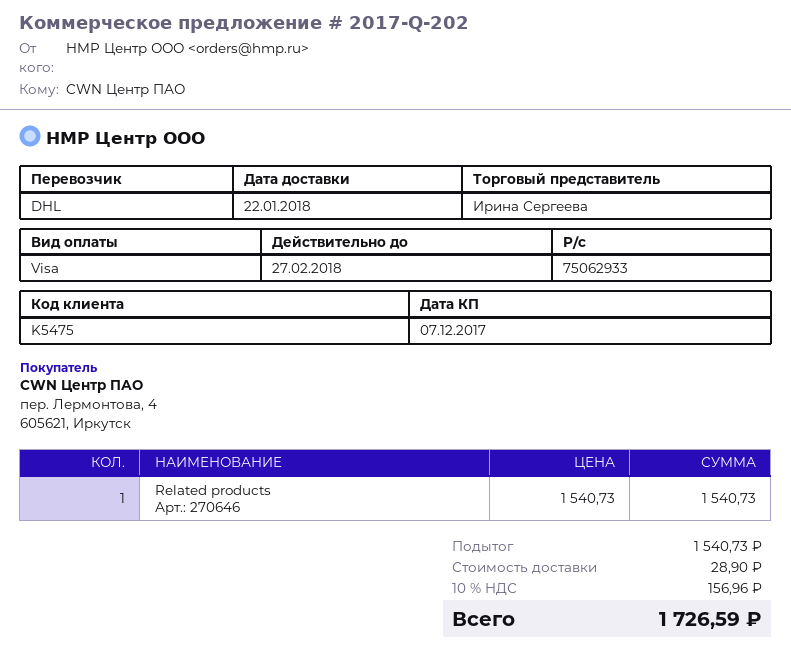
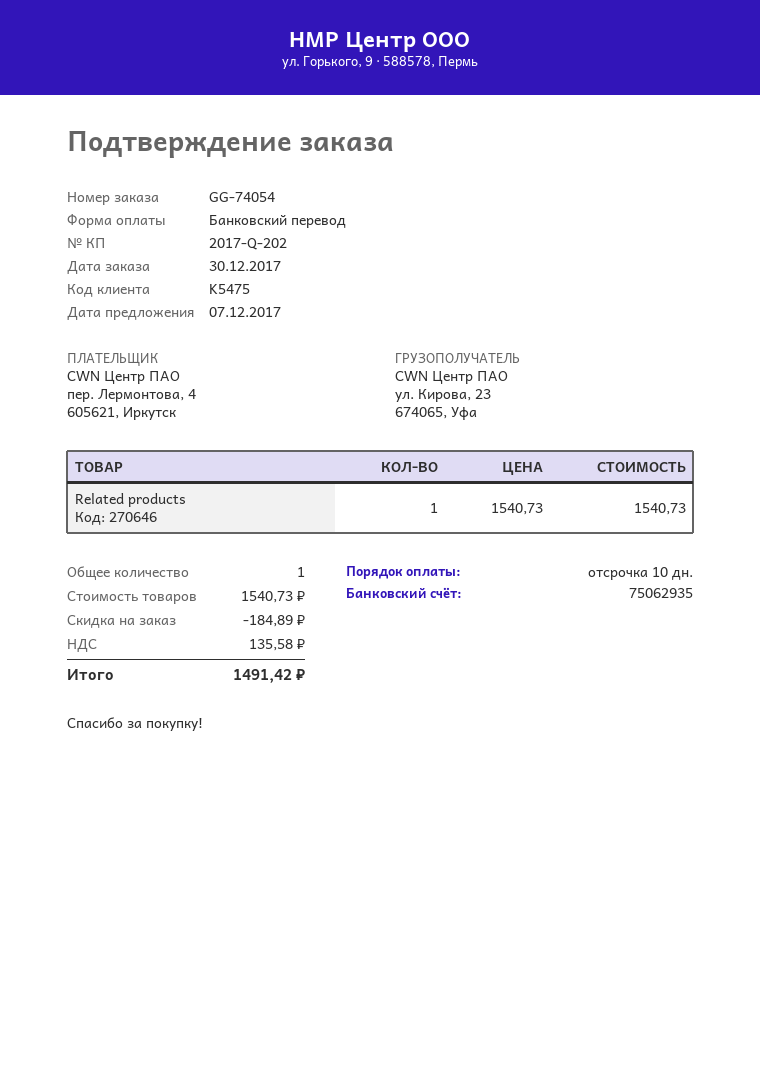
payment method: Visa -> bank transfer
bank account: 75062933 -> 75062935
discount: none -> 184.89
shipping: 28.90 -> none
tax: 156.96 -> 135.58
total: 1726.59 -> 1491.42

